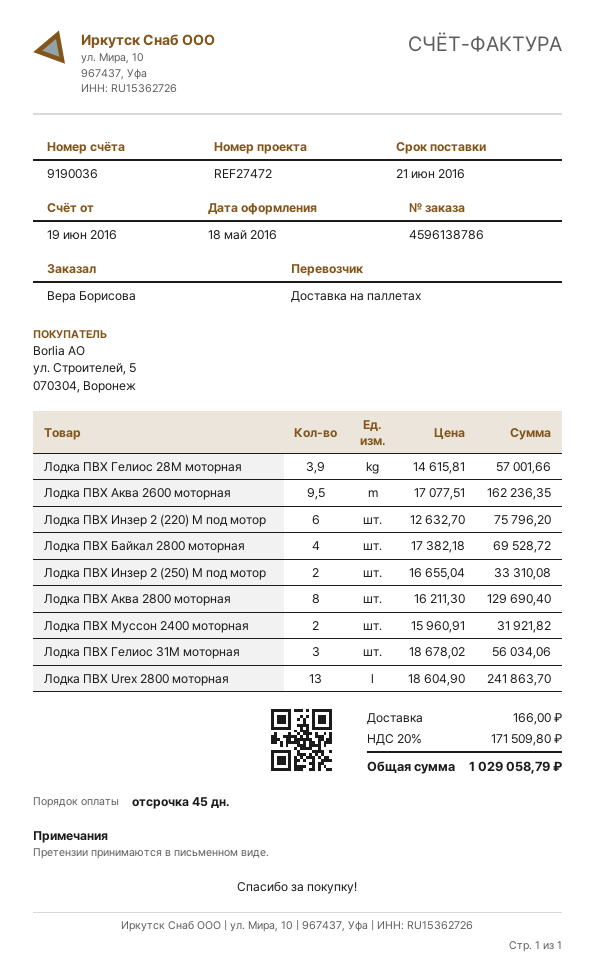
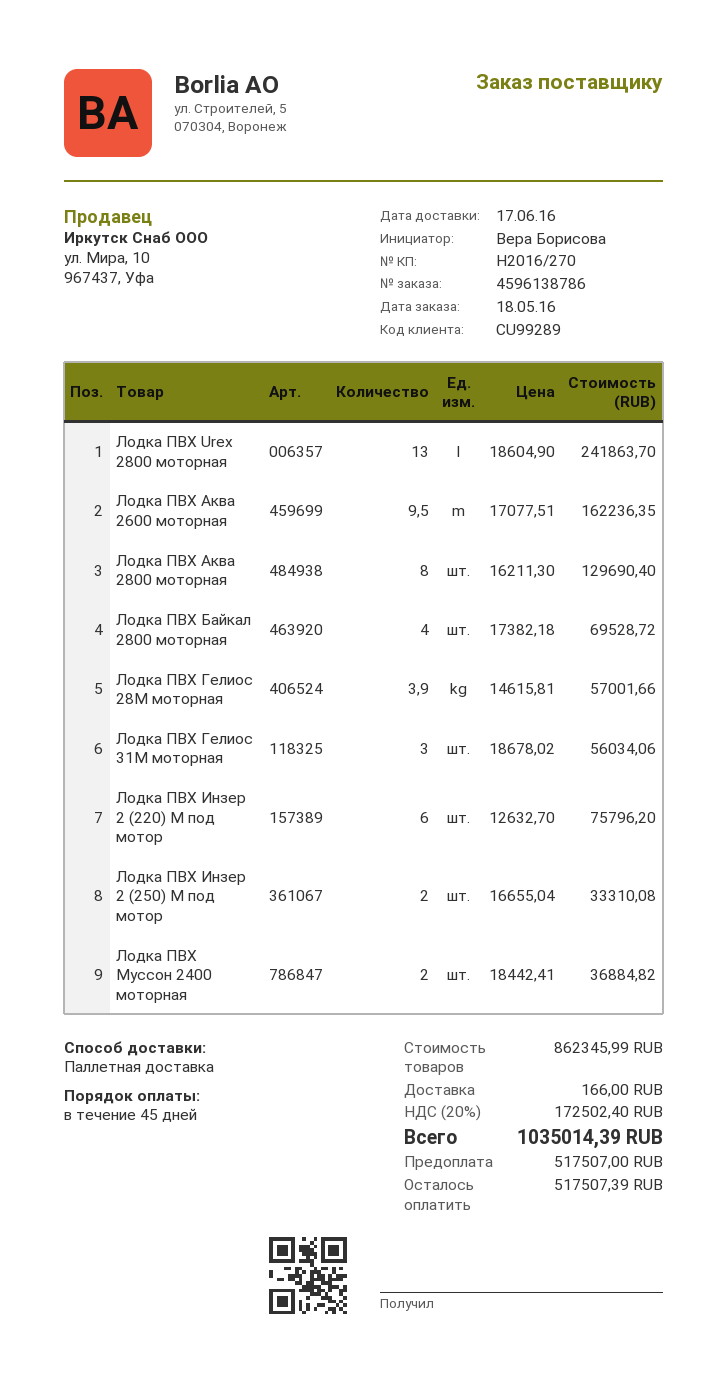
delivery date: 2016-06-21 -> 2016-06-17
Лодка ПВХ Муссон 2400 моторная: 2 x 15960.91 = 31921.82 -> 2 x 18442.41 = 36884.82
tax: 20% = 171509.80 -> 20% = 172502.40
total: 1029058.79 -> 1035014.39

